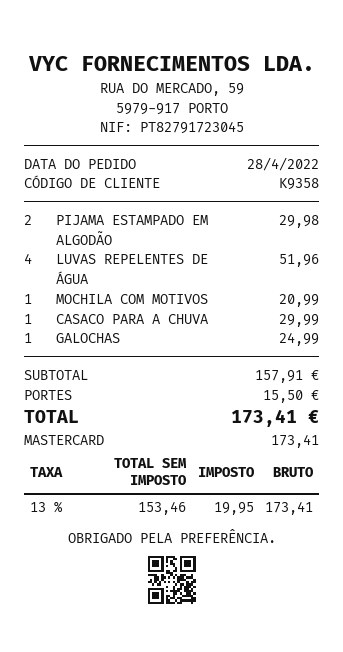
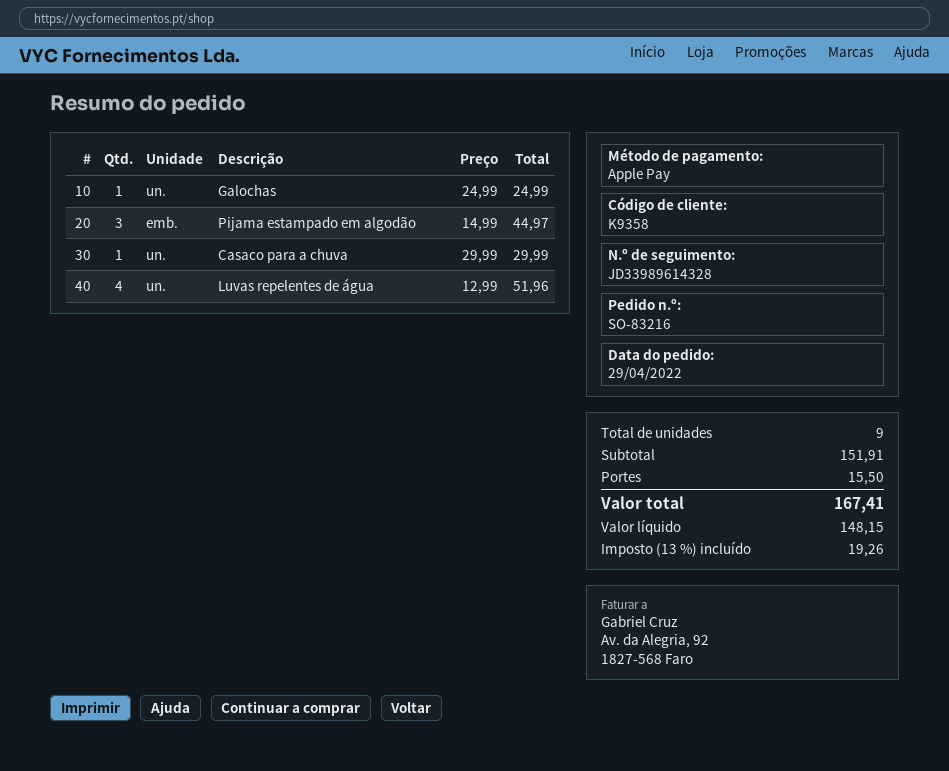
order date: 2022-04-28 -> 2022-04-29
payment method: Mastercard -> Apple Pay
PIJAMA ESTAMPADO EM ALGODÃO: 2 for 29.98 -> 3 for 44.97
MOCHILA COM MOTIVOS: 1 for 20.99 -> none
subtotal: 157.91 -> 151.91
net: 153.46 -> 148.15
tax: 13% = 19.95 -> 13% = 19.26
total: 173.41 -> 167.41

